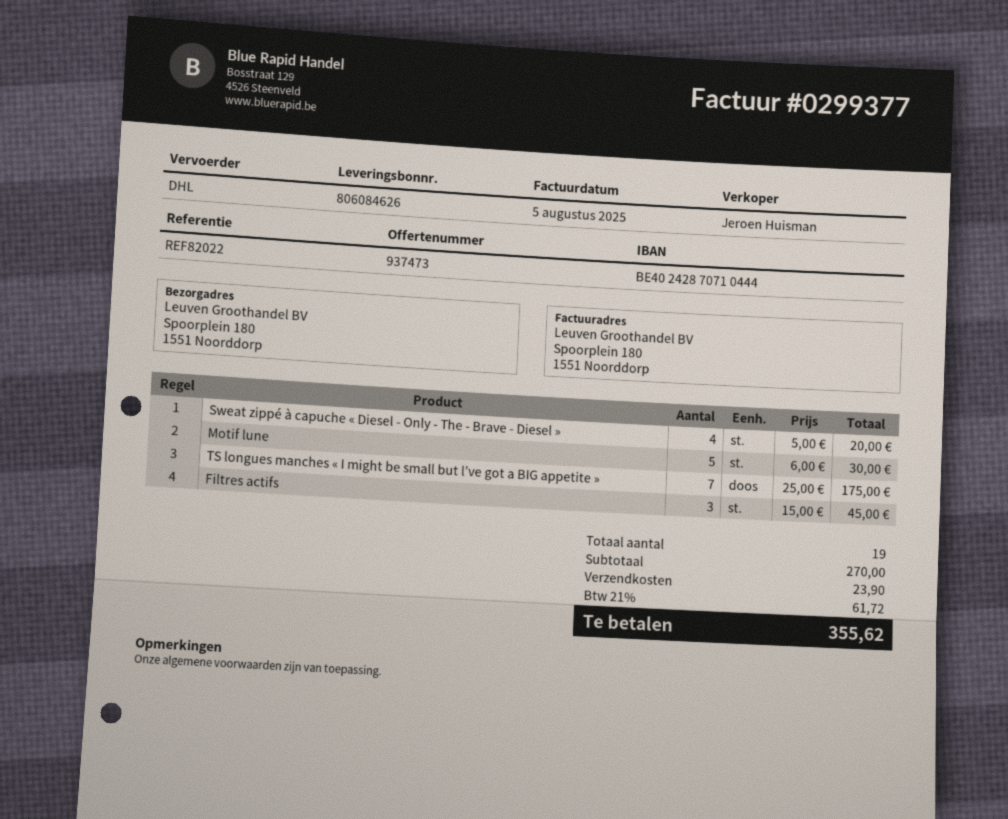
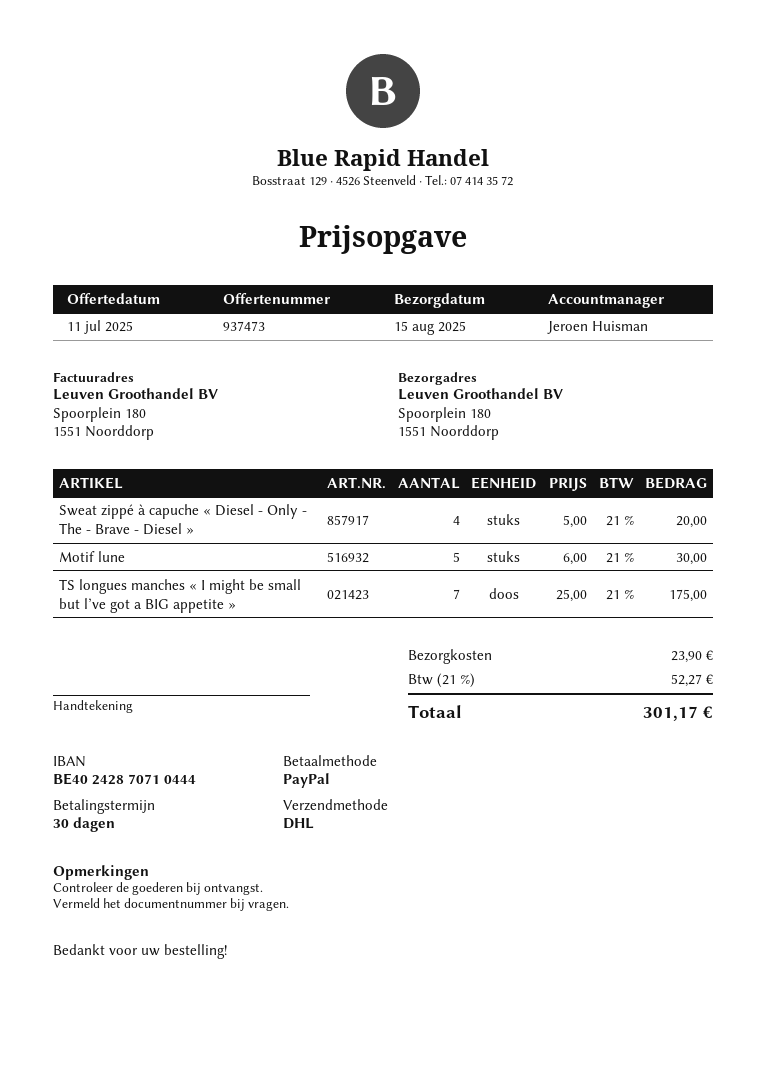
Filtres actifs: 3 x 15.00 = 45.00 -> none
tax: 21% = 61.72 -> 21% = 52.27
total: 355.62 -> 301.17

